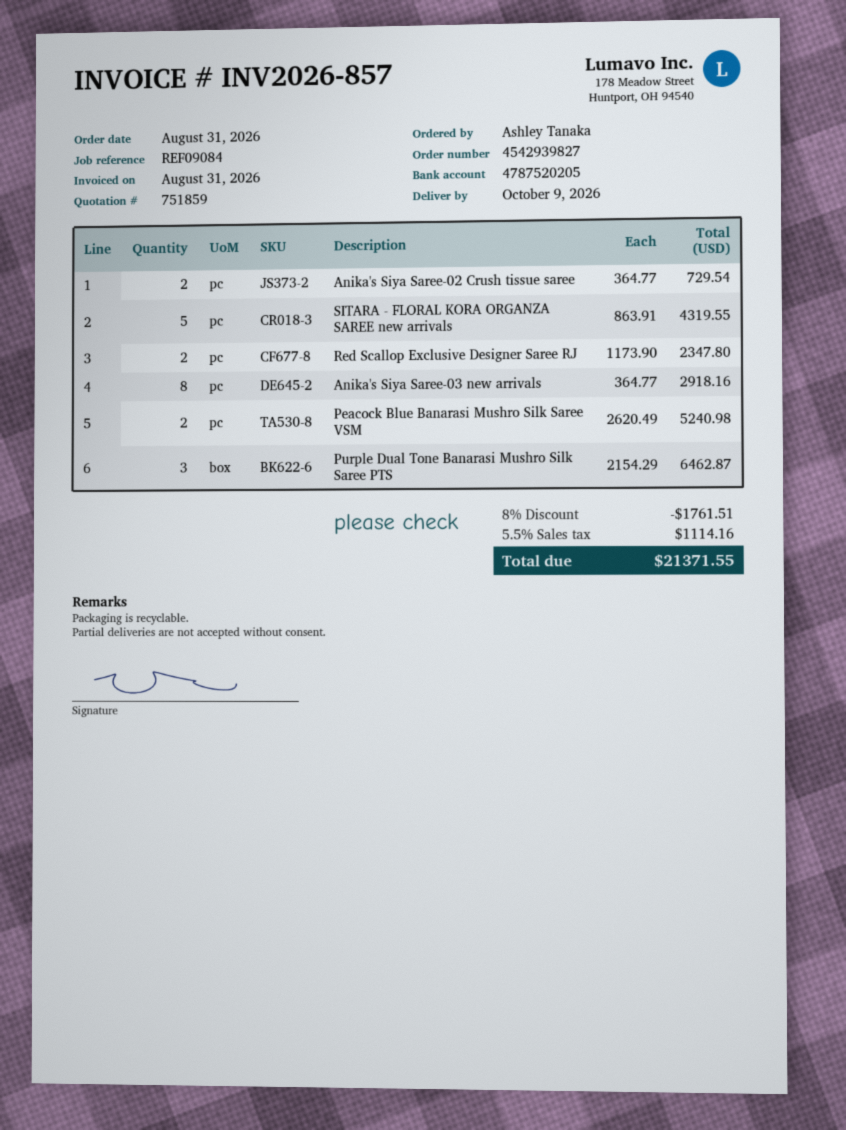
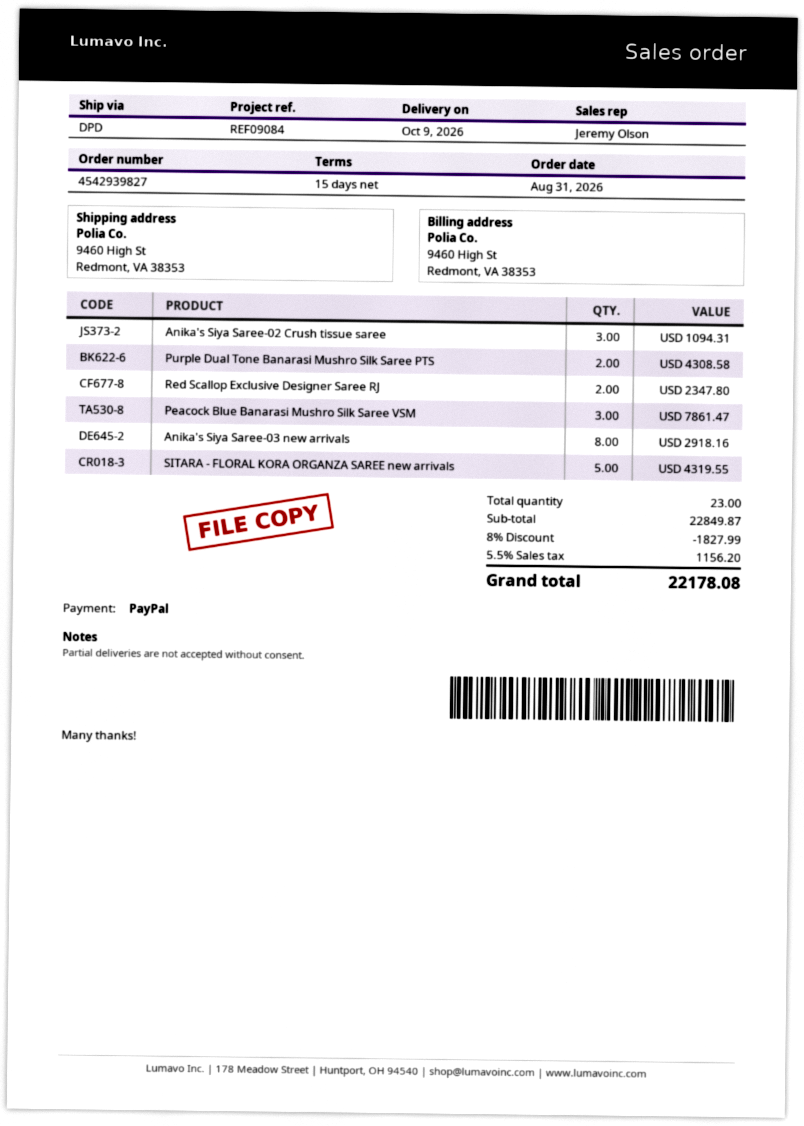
Anika's Siya Saree-02 Crush tissue saree: 2 for 729.54 -> 3 for 1094.31
Peacock Blue Banarasi Mushro Silk Saree VSM: 2 for 5240.98 -> 3 for 7861.47
Purple Dual Tone Banarasi Mushro Silk Saree PTS: 3 for 6462.87 -> 2 for 4308.58
discount: 8% = 1761.51 -> 8% = 1827.99
tax: 5.5% = 1114.16 -> 5.5% = 1156.20
total: 21371.55 -> 22178.08

